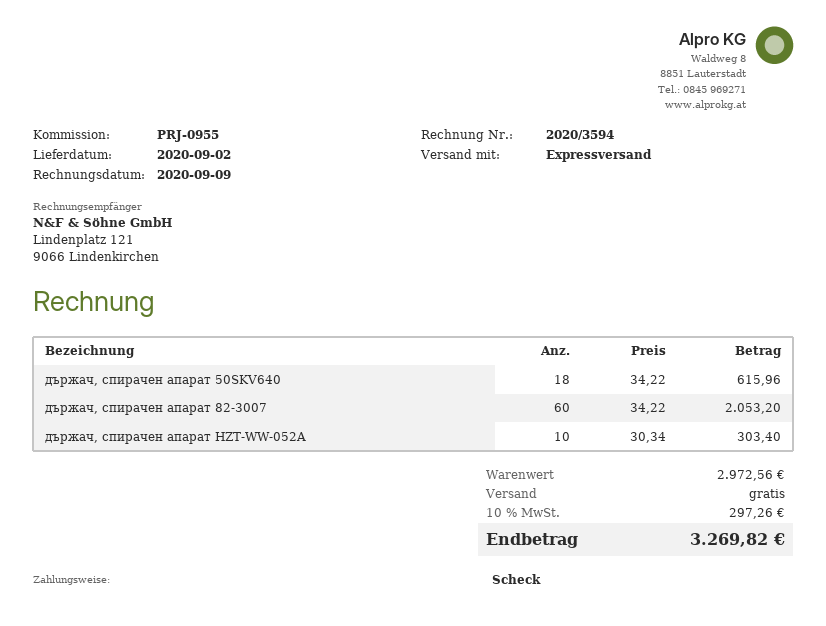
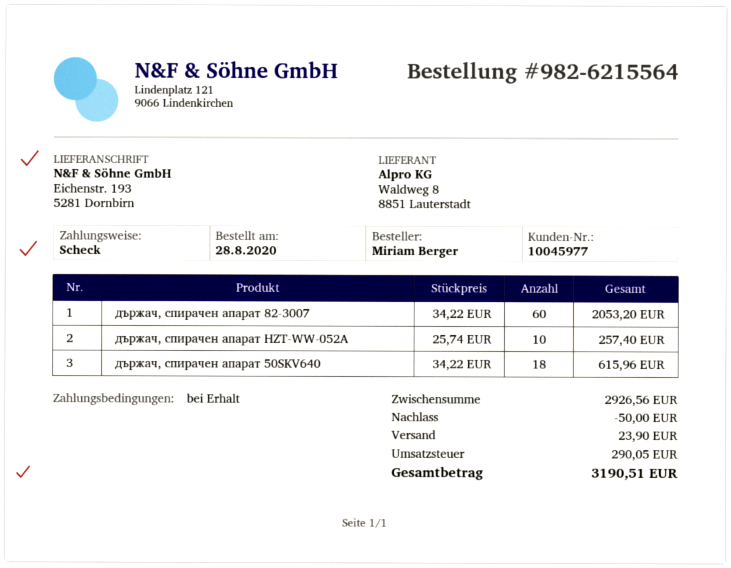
държач, спирачен апарат HZT-WW-052A: 10 x 30.34 = 303.40 -> 10 x 25.74 = 257.40
subtotal: 2972.56 -> 2926.56
discount: none -> 50.00
shipping: 0.00 -> 23.90
tax: 297.26 -> 290.05
total: 3269.82 -> 3190.51

